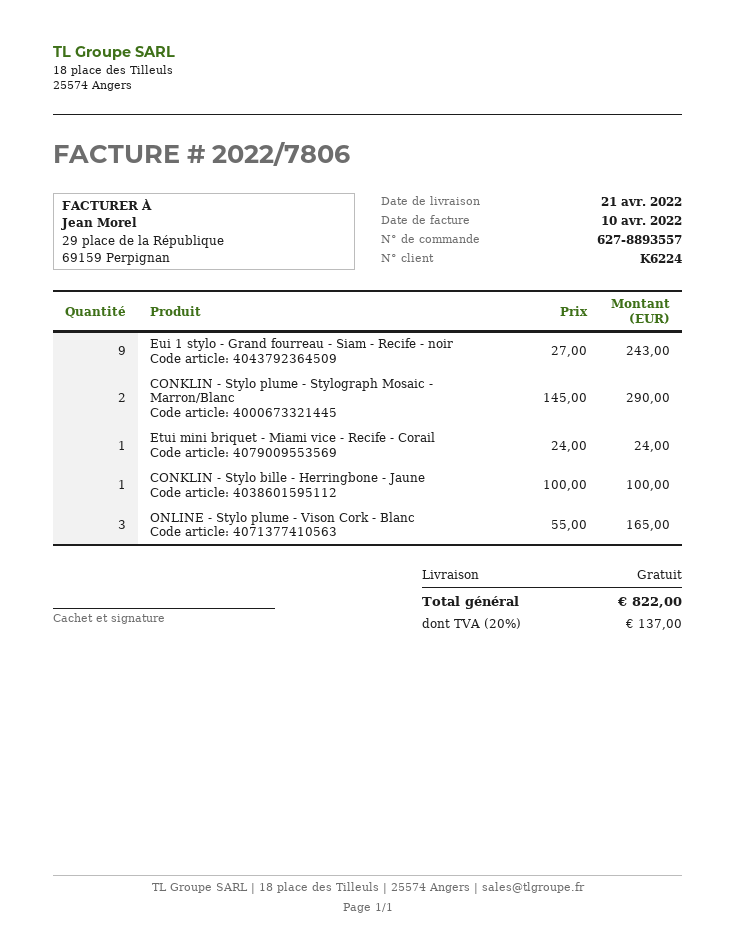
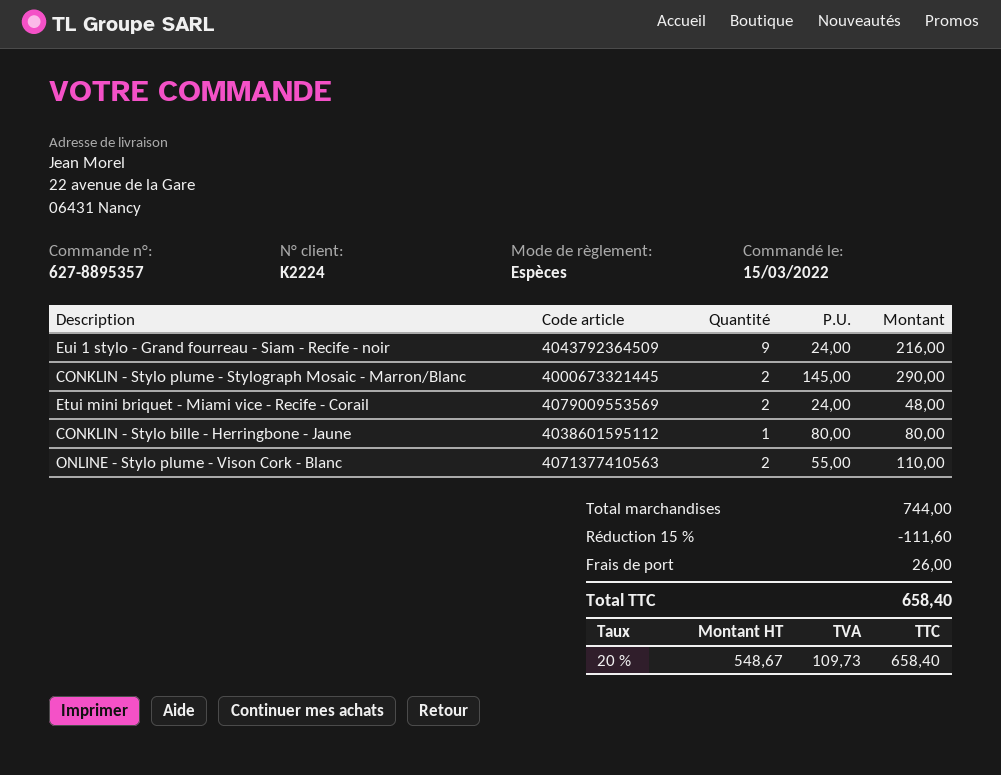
order number: 627-8893557 -> 627-8895357
customer number: K6224 -> K2224
Eui 1 stylo - Grand fourreau - Siam - Recife - noir: 9 x 27.00 = 243.00 -> 9 x 24.00 = 216.00
Etui mini briquet - Miami vice - Recife - Corail: 1 x 24.00 = 24.00 -> 2 x 24.00 = 48.00
CONKLIN - Stylo bille - Herringbone - Jaune: 1 x 100.00 = 100.00 -> 1 x 80.00 = 80.00
ONLINE - Stylo plume - Vison Cork - Blanc: 3 x 55.00 = 165.00 -> 2 x 55.00 = 110.00
discount: none -> 15% = 111.60
shipping: 0.00 -> 26.00
tax: 20% = 137.00 -> 20% = 109.73
total: 822.00 -> 658.40

